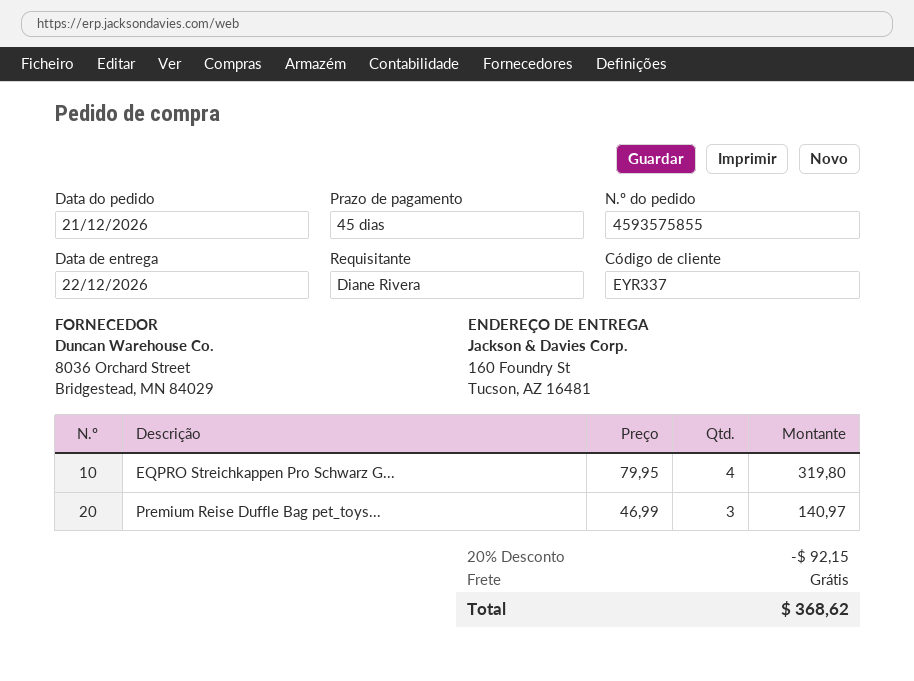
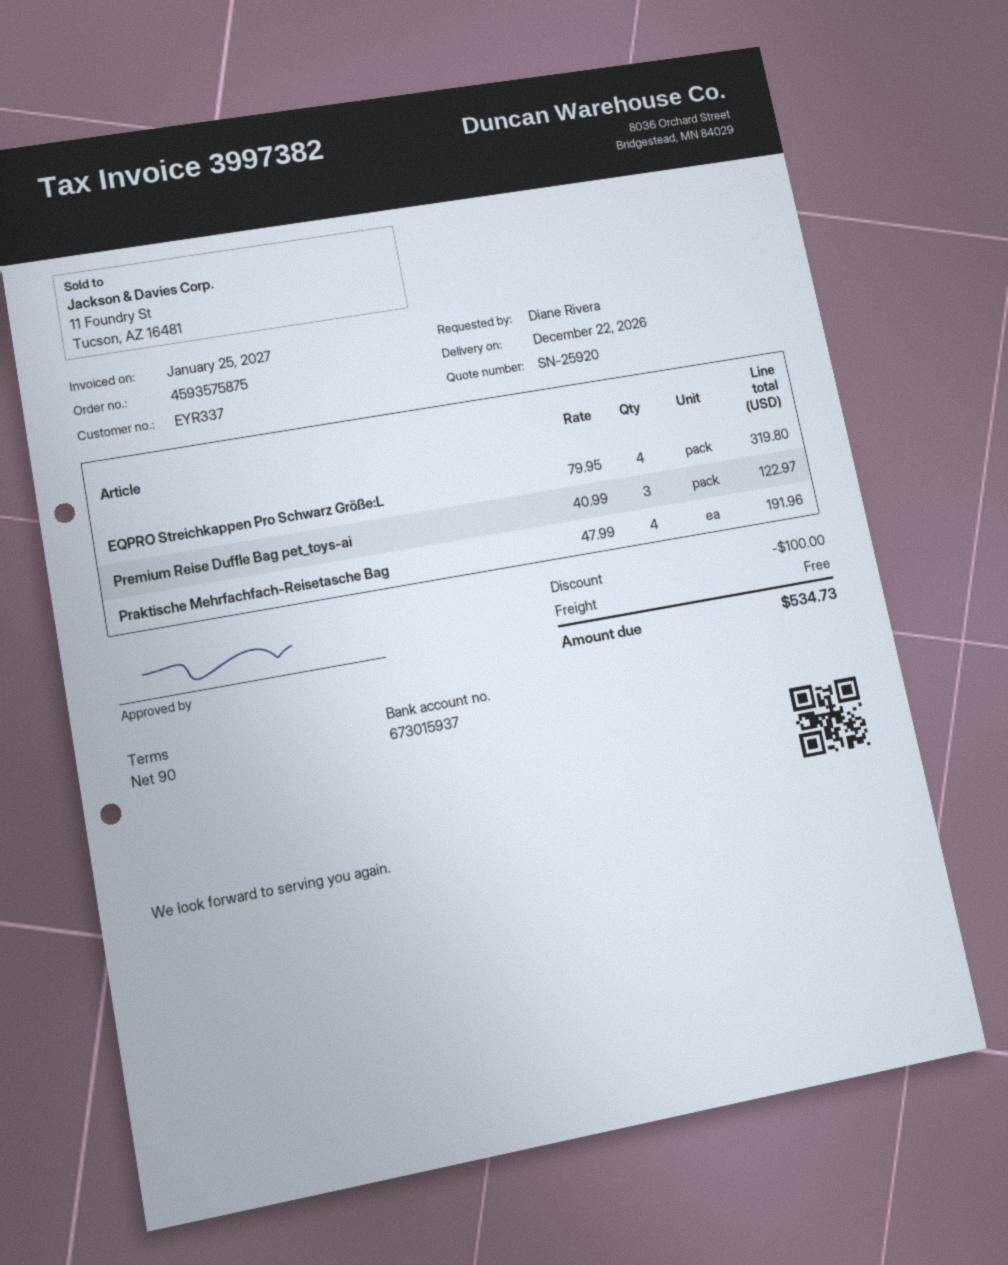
order number: 4593575855 -> 4593575875
payment terms: 45 days -> 90 days
Premium Reise Duffle Bag pet_toys...: 3 x 46.99 = 140.97 -> 3 x 40.99 = 122.97
Praktische Mehrfachfach-Reisetasche Bag: none -> 4 x 47.99 = 191.96
discount: 92.15 -> 100.00
total: 368.62 -> 534.73

